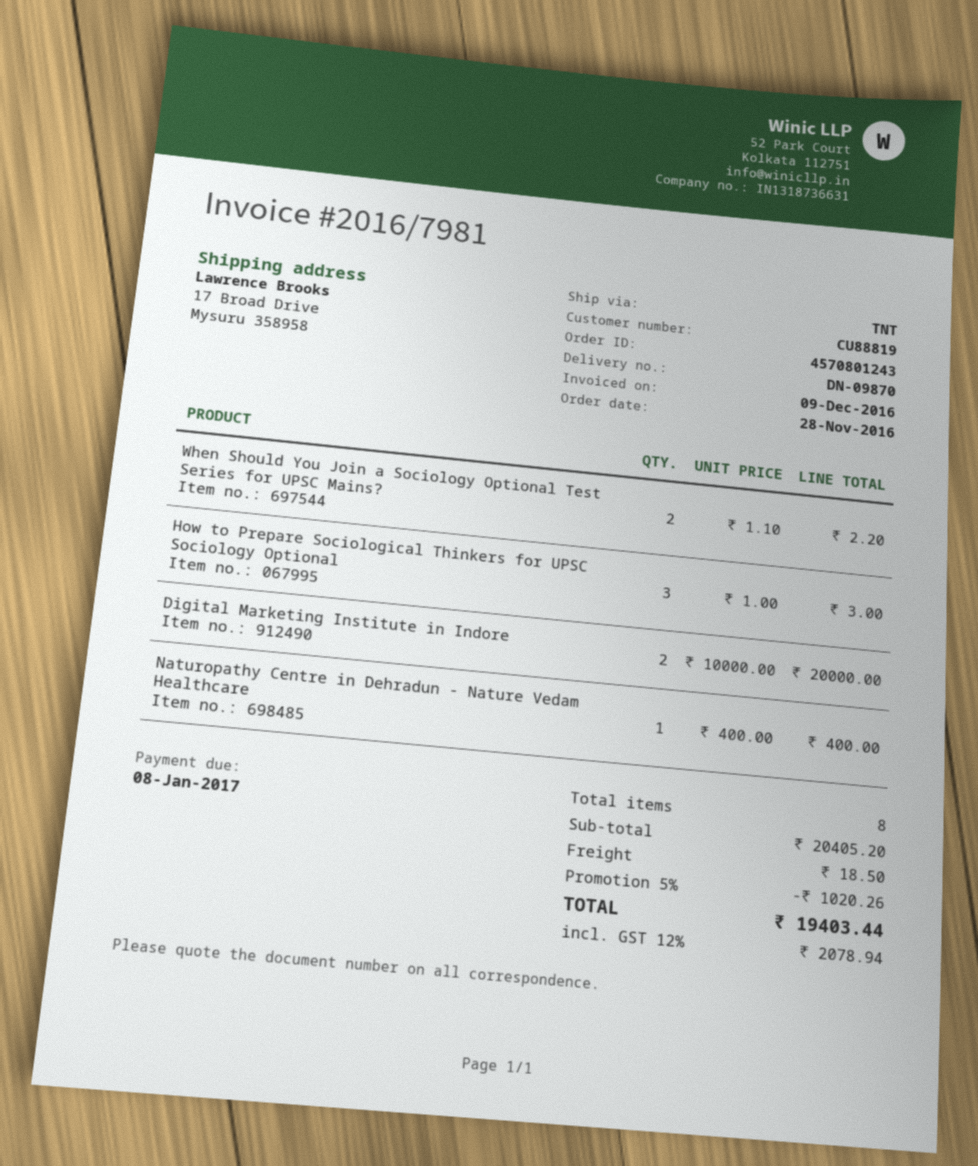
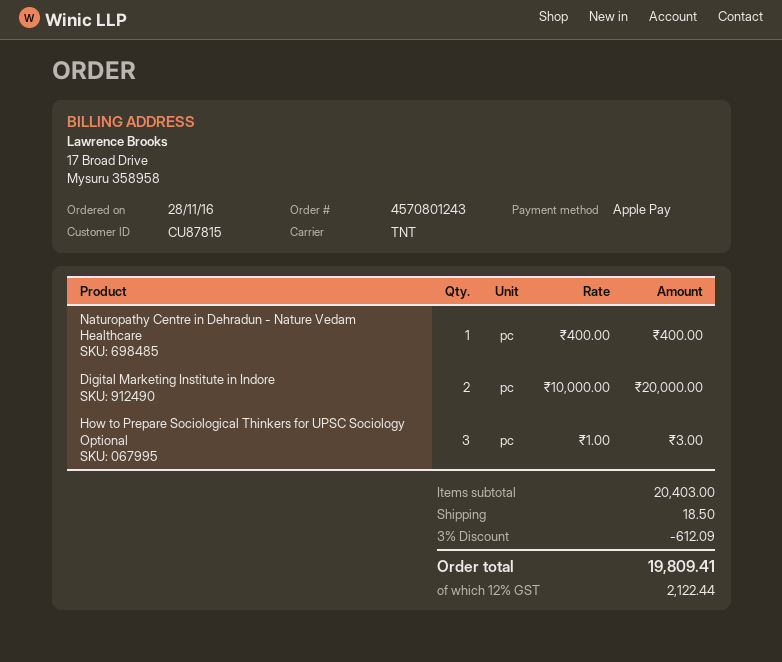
customer number: CU88819 -> CU87815
When Should You Join a Sociology Optional Test Series for UPSC Mains?: 2 x 1.10 = 2.20 -> none
subtotal: 20405.20 -> 20403.00
discount: 5% = 1020.26 -> 3% = 612.09
tax: 12% = 2078.94 -> 12% = 2122.44
total: 19403.44 -> 19809.41

